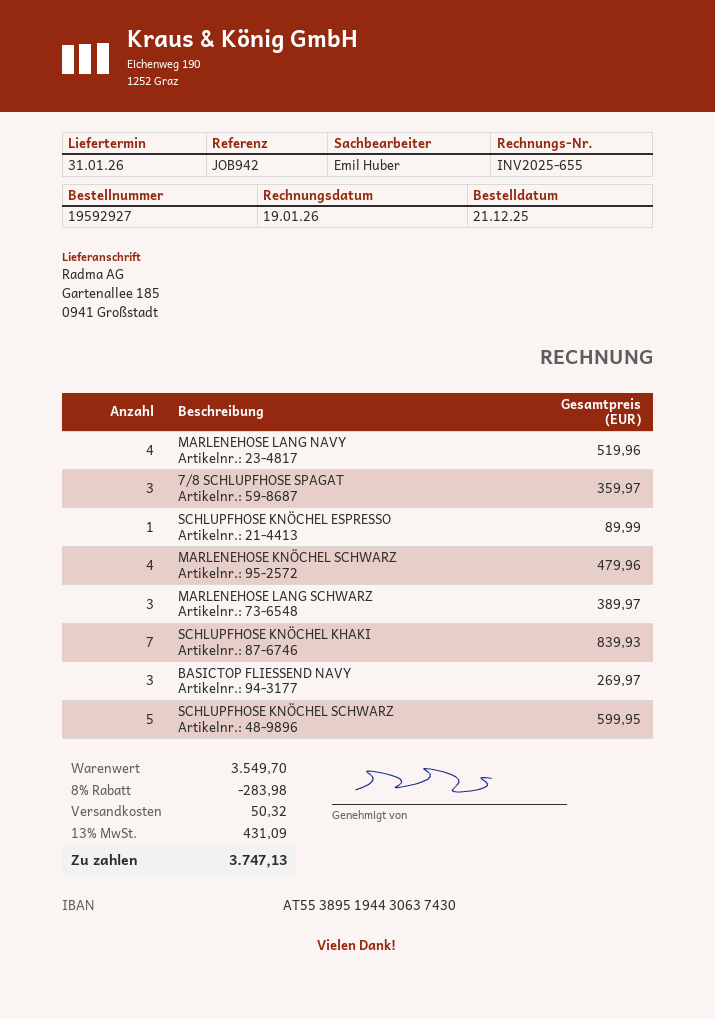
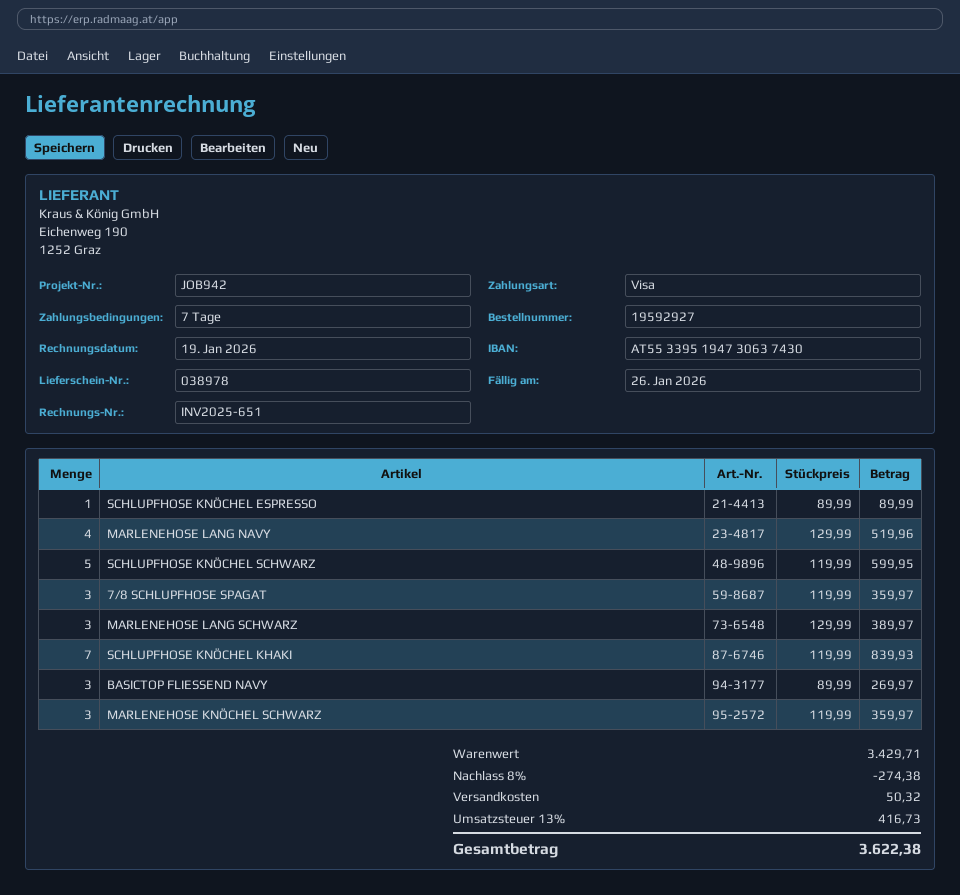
invoice number: INV2025-655 -> INV2025-651
bank account: AT553895194430637430 -> AT553395194730637430
MARLENEHOSE KNÖCHEL SCHWARZ: 4 for 479.96 -> 3 for 359.97
subtotal: 3549.70 -> 3429.71
discount: 8% = 283.98 -> 8% = 274.38
tax: 13% = 431.09 -> 13% = 416.73
total: 3747.13 -> 3622.38

